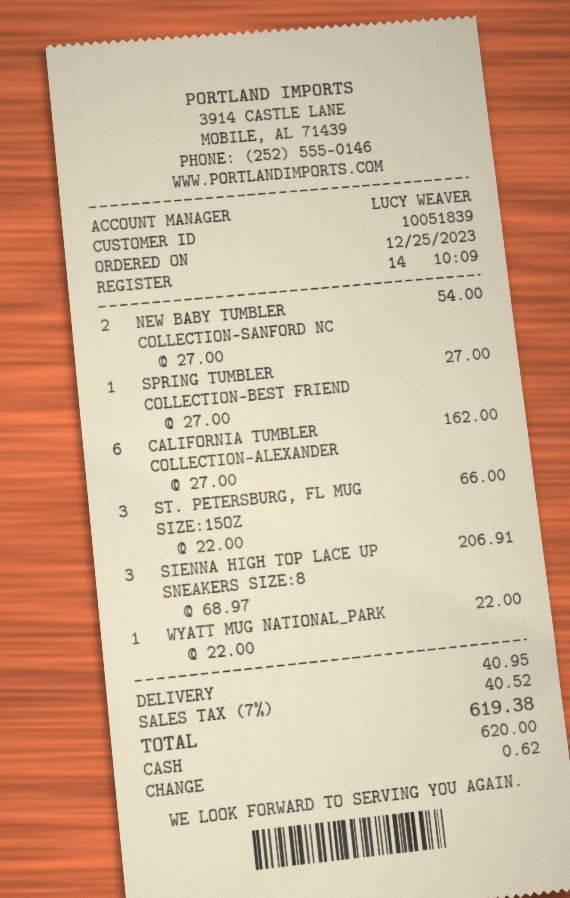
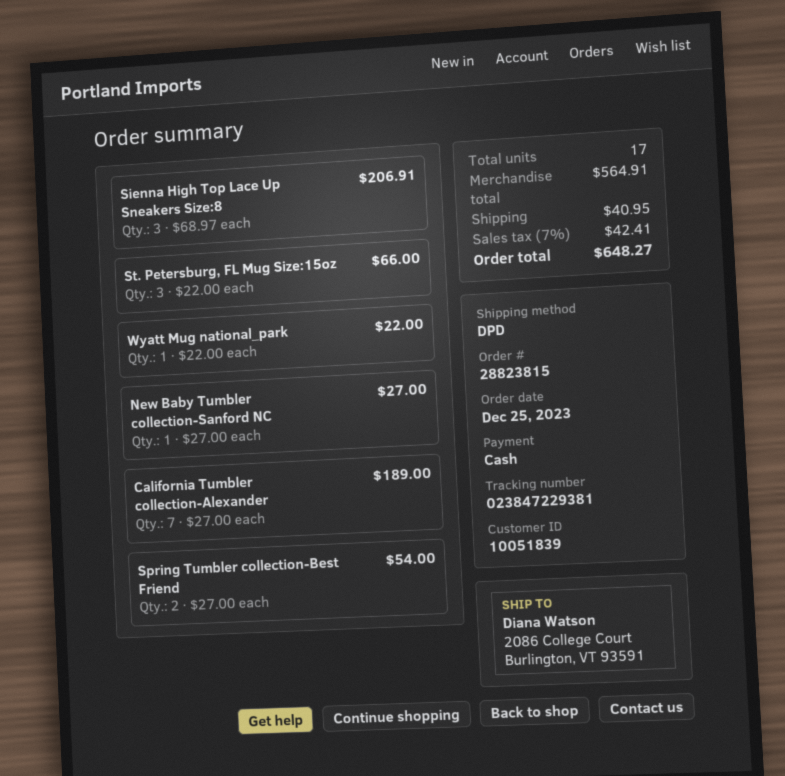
NEW BABY TUMBLER COLLECTION-SANFORD NC: 2 x 27.00 = 54.00 -> 1 x 27.00 = 27.00
SPRING TUMBLER COLLECTION-BEST FRIEND: 1 x 27.00 = 27.00 -> 2 x 27.00 = 54.00
CALIFORNIA TUMBLER COLLECTION-ALEXANDER: 6 x 27.00 = 162.00 -> 7 x 27.00 = 189.00
tax: 7% = 40.52 -> 7% = 42.41
total: 619.38 -> 648.27

